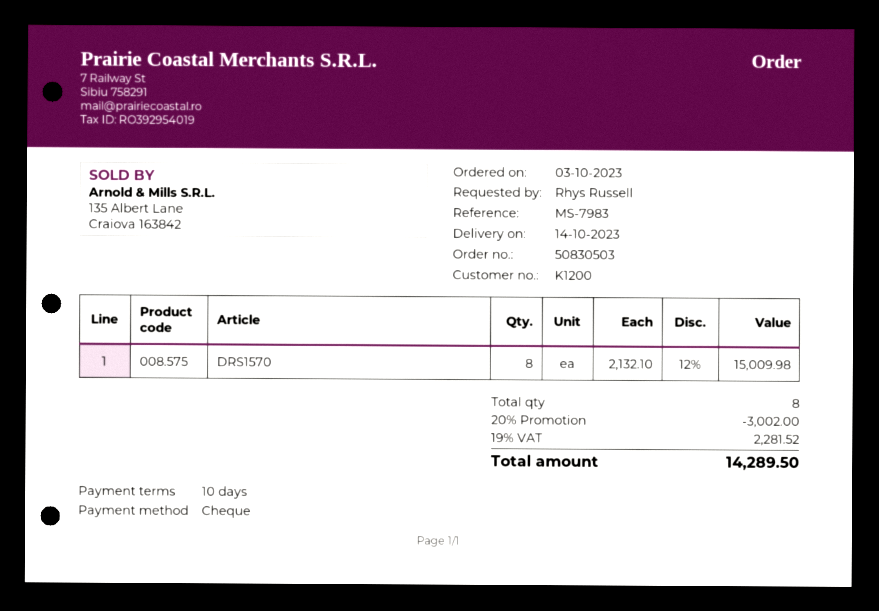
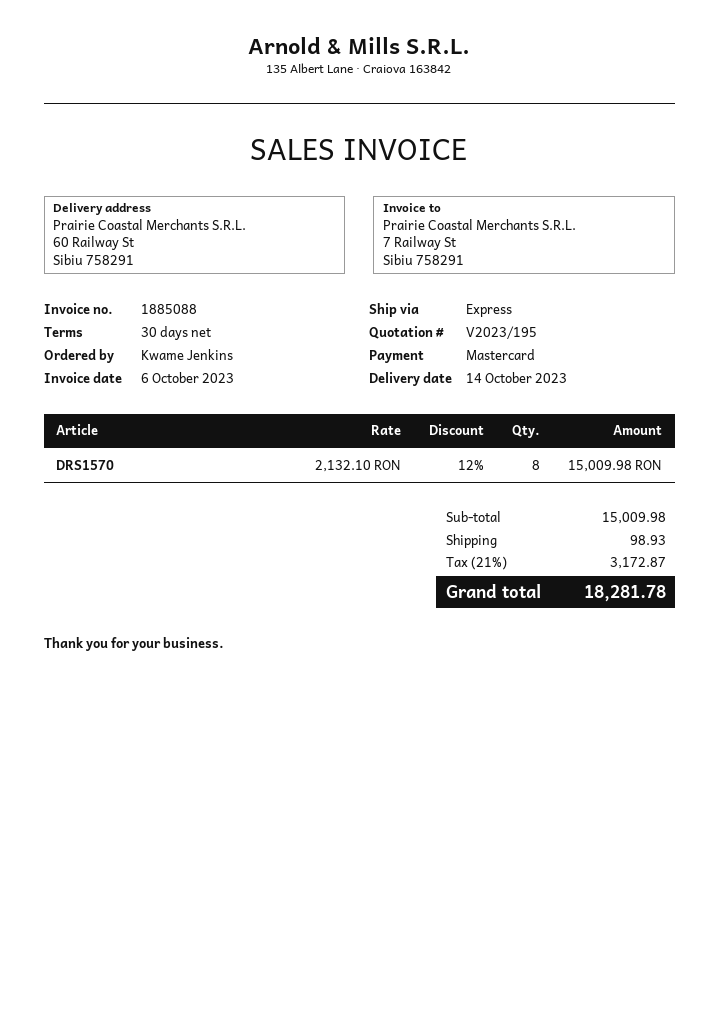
payment terms: 10 days -> 30 days
ordered by: Rhys Russell -> Kwame Jenkins
payment method: cheque -> Mastercard
discount: 20% = 3002.00 -> none
shipping: none -> 98.93
tax: 19% = 2281.52 -> 21% = 3172.87
total: 14289.50 -> 18281.78

